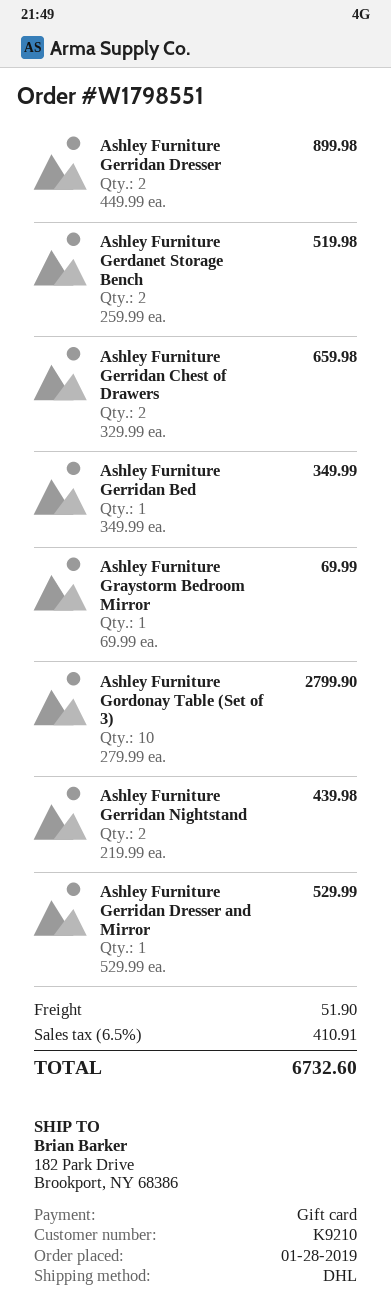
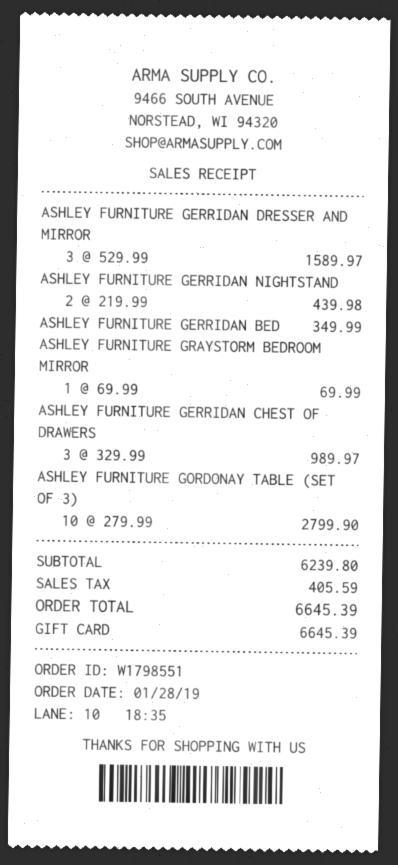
Ashley Furniture Gerridan Dresser: 2 x 449.99 = 899.98 -> none
Ashley Furniture Gerdanet Storage Bench: 2 x 259.99 = 519.98 -> none
Ashley Furniture Gerridan Chest of Drawers: 2 x 329.99 = 659.98 -> 3 x 329.99 = 989.97
Ashley Furniture Gerridan Dresser and Mirror: 1 x 529.99 = 529.99 -> 3 x 529.99 = 1589.97
shipping: 51.90 -> none
tax: 410.91 -> 405.59
total: 6732.60 -> 6645.39

